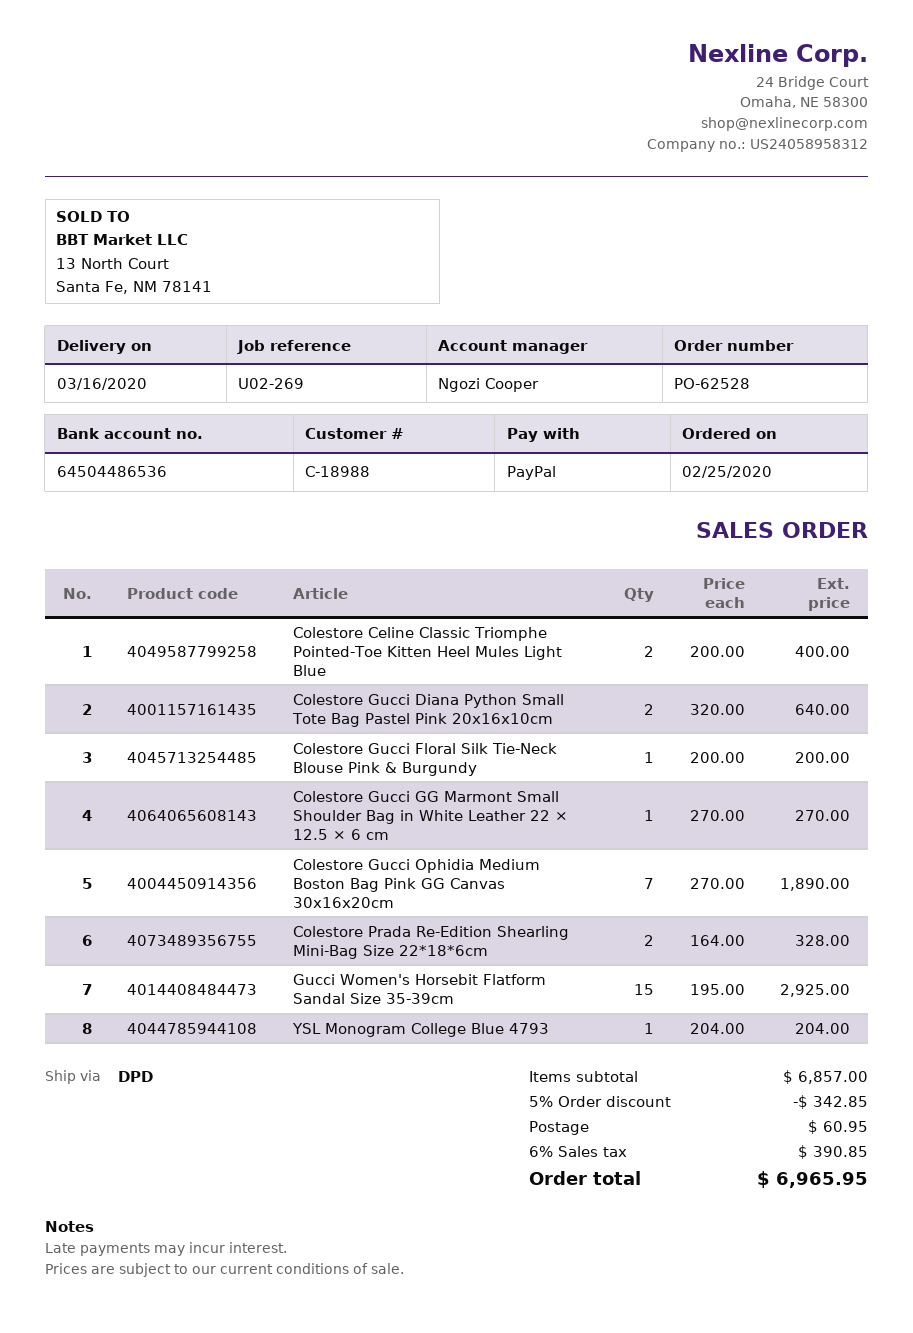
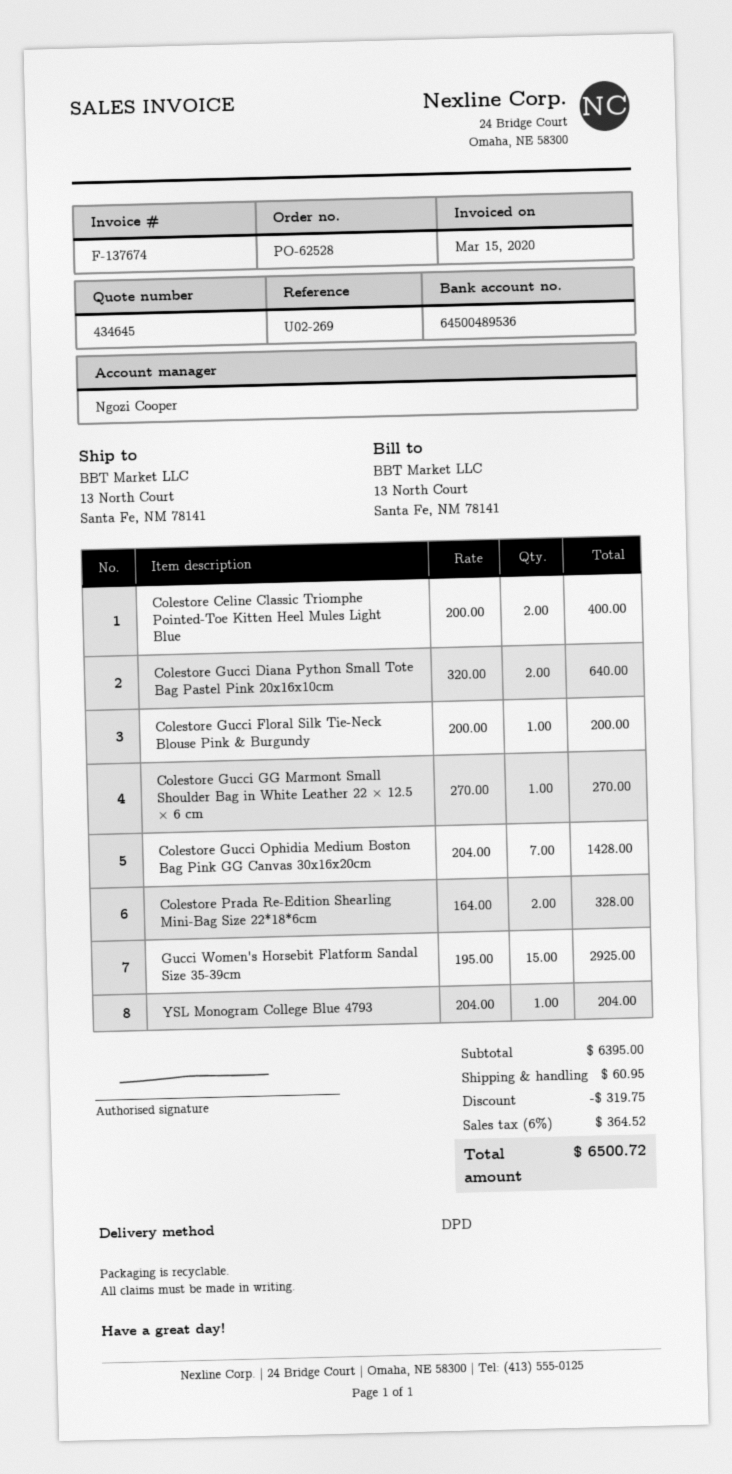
bank account: 64504486536 -> 64500489536
Colestore Gucci Ophidia Medium Boston Bag Pink GG Canvas 30x16x20cm: 7 x 270.00 = 1890.00 -> 7 x 204.00 = 1428.00
subtotal: 6857.00 -> 6395.00
discount: 342.85 -> 319.75
tax: 6% = 390.85 -> 6% = 364.52
total: 6965.95 -> 6500.72

